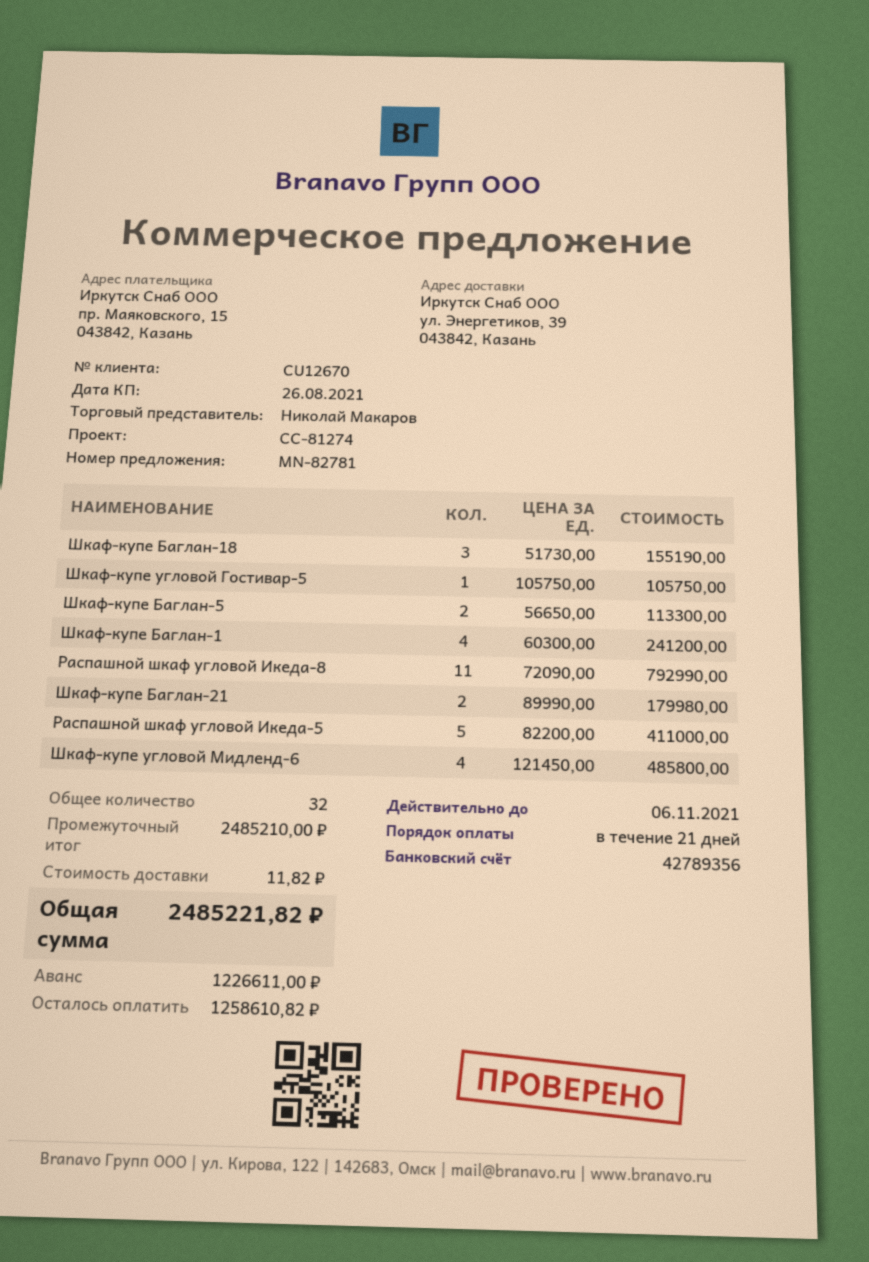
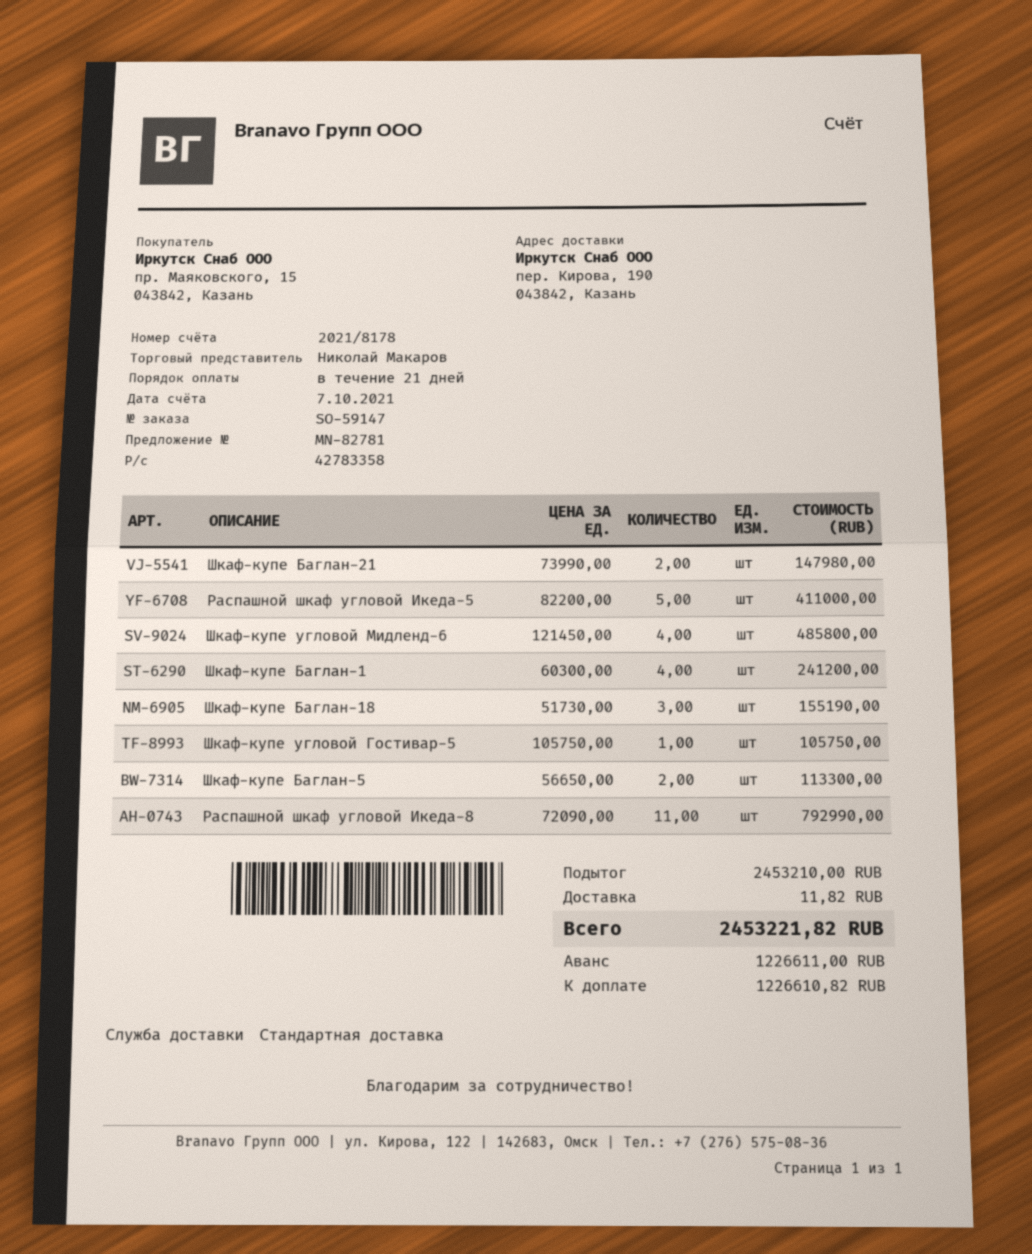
bank account: 42789356 -> 42783358
ship to: ул. Энергетиков, 39, 043842, Казань -> пер. Кирова, 190, 043842, Казань
Шкаф-купе Баглан-21: 2 x 89990.00 = 179980.00 -> 2 x 73990.00 = 147980.00
subtotal: 2485210.00 -> 2453210.00
total: 2485221.82 -> 2453221.82
balance: 1258610.82 -> 1226610.82

